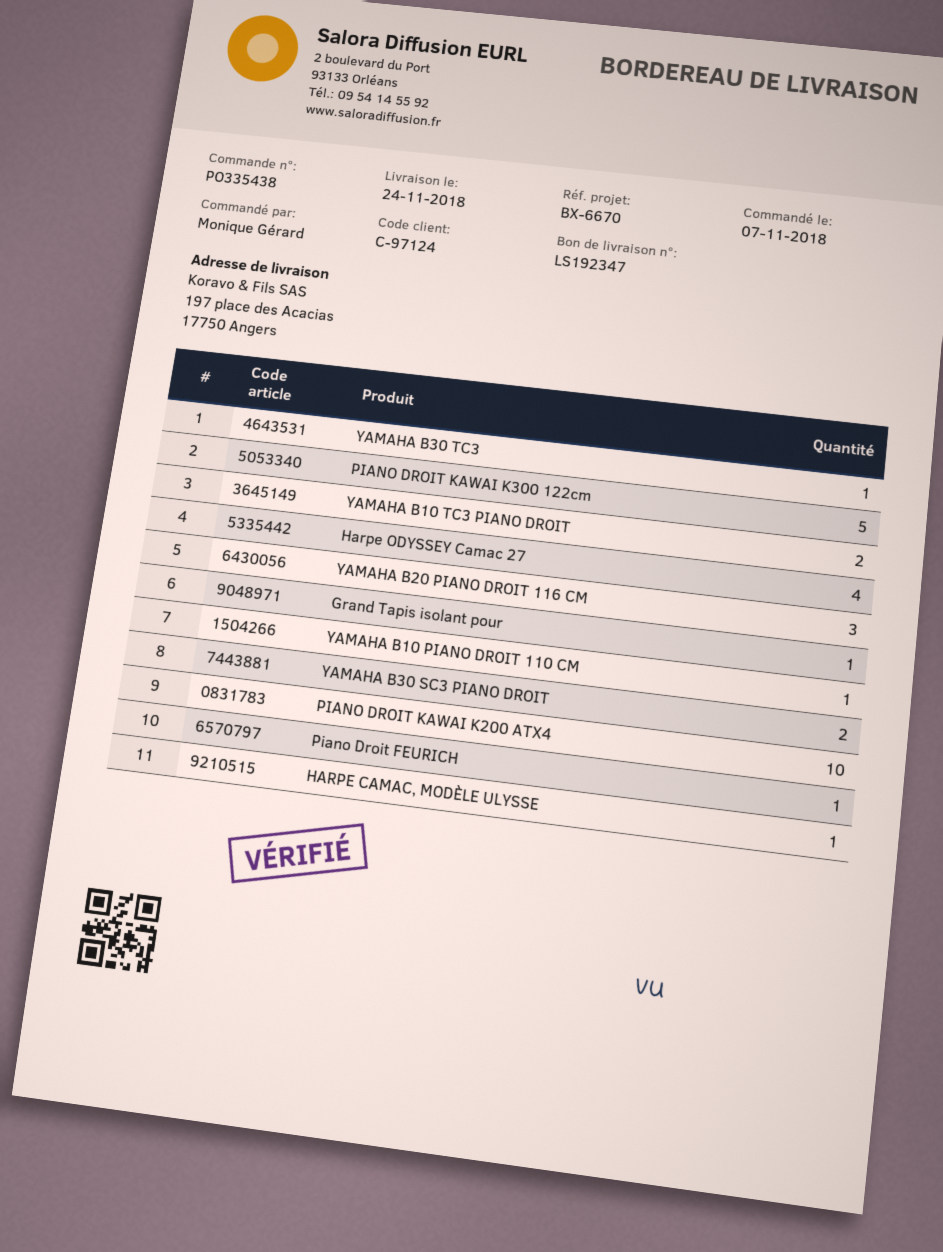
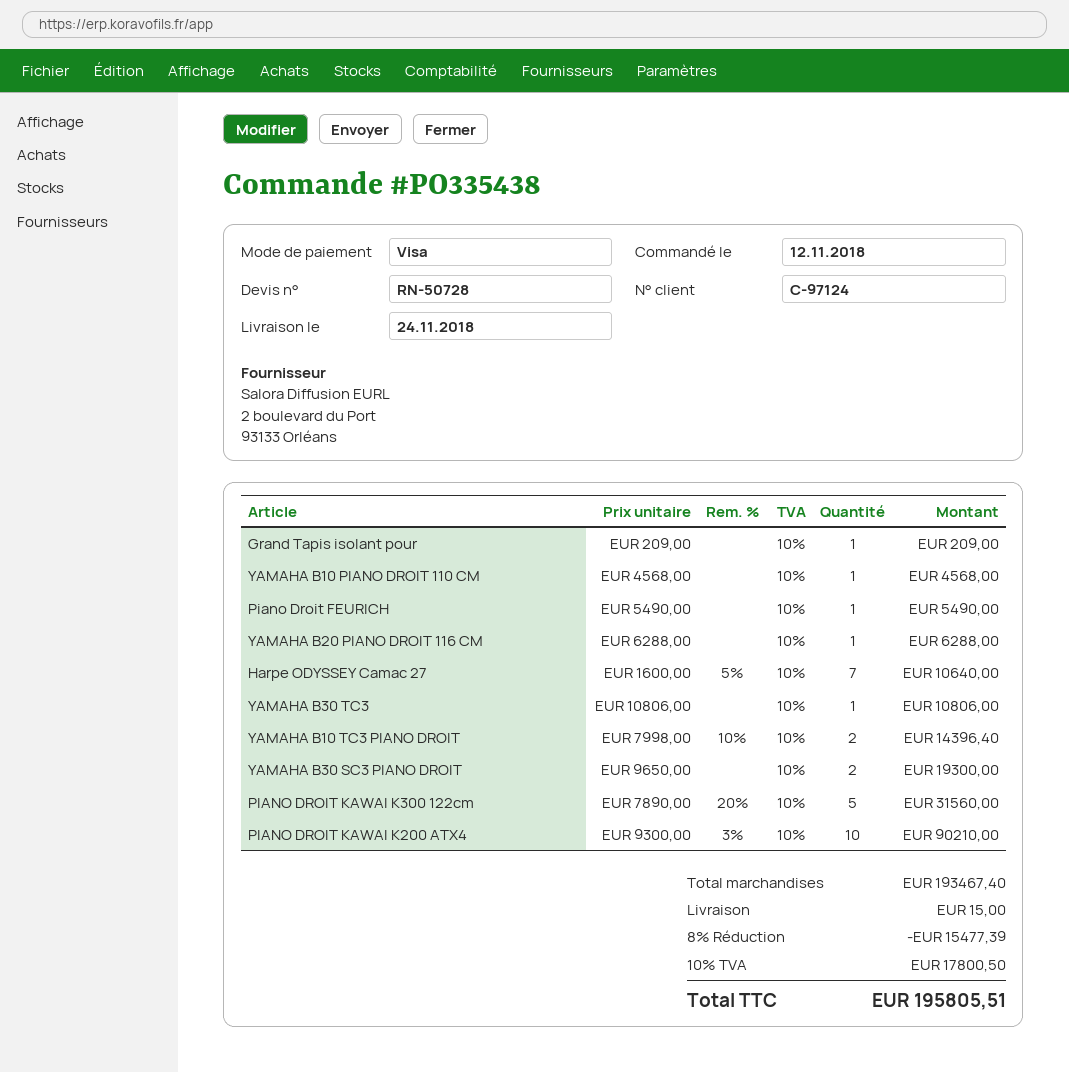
order date: 2018-11-07 -> 2018-11-12
Harpe ODYSSEY Camac 27: 4 -> 7
YAMAHA B20 PIANO DROIT 116 CM: 3 -> 1
HARPE CAMAC, MODÈLE ULYSSE: 1 -> none

